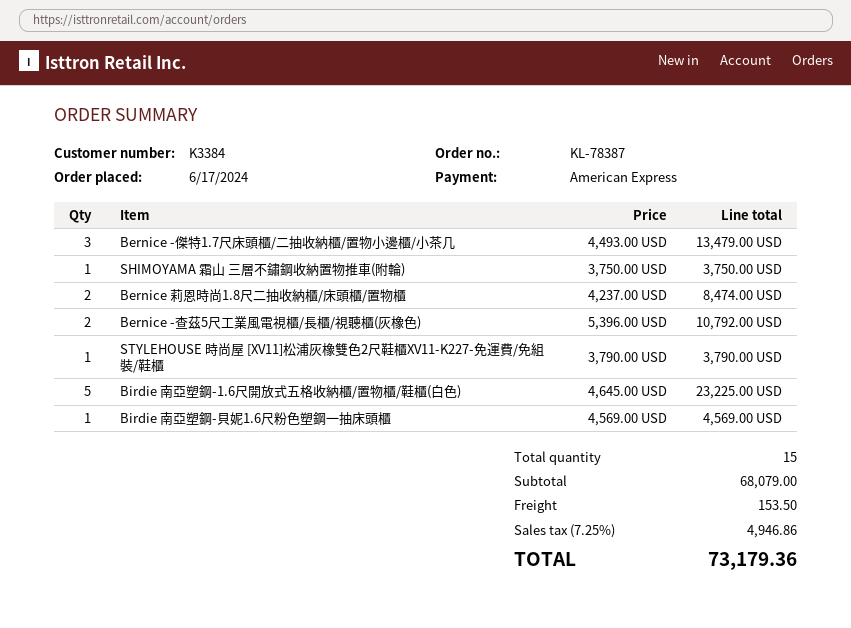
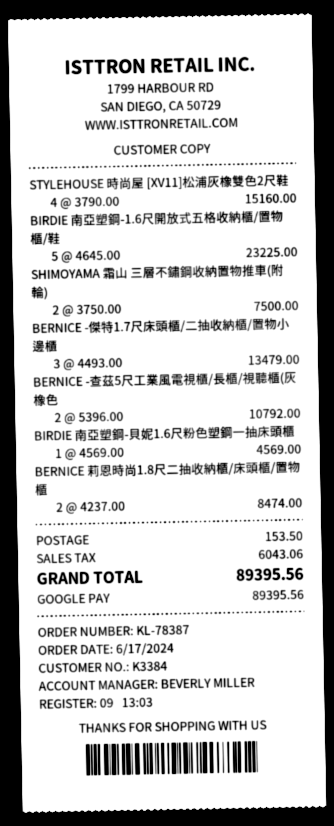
payment method: American Express -> Google Pay
SHIMOYAMA 霜山 三層不鏽鋼收納置物推車(附輪): 1 x 3750.00 = 3750.00 -> 2 x 3750.00 = 7500.00
STYLEHOUSE 時尚屋 [XV11]松浦灰橡雙色2尺鞋櫃XV11-K227-免運費/免組裝/鞋櫃: 1 x 3790.00 = 3790.00 -> 4 x 3790.00 = 15160.00
tax: 4946.86 -> 6043.06
total: 73179.36 -> 89395.56

